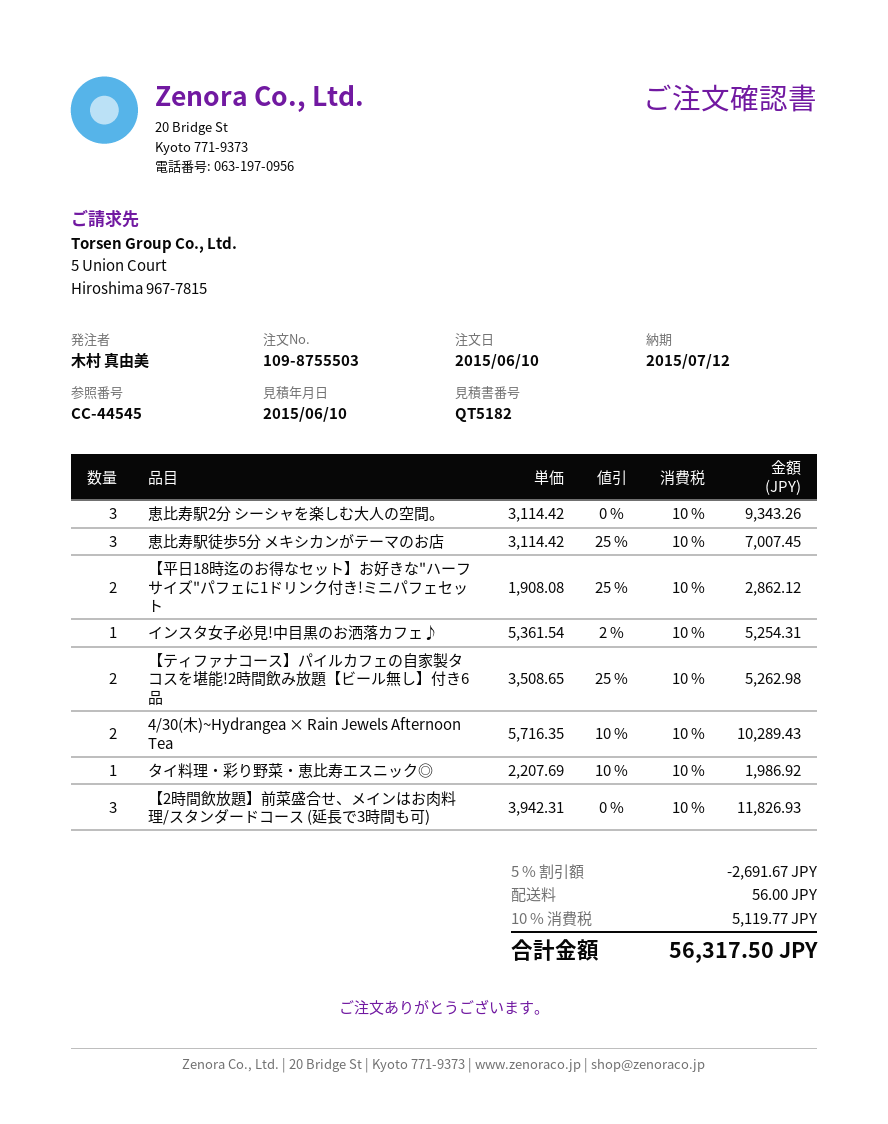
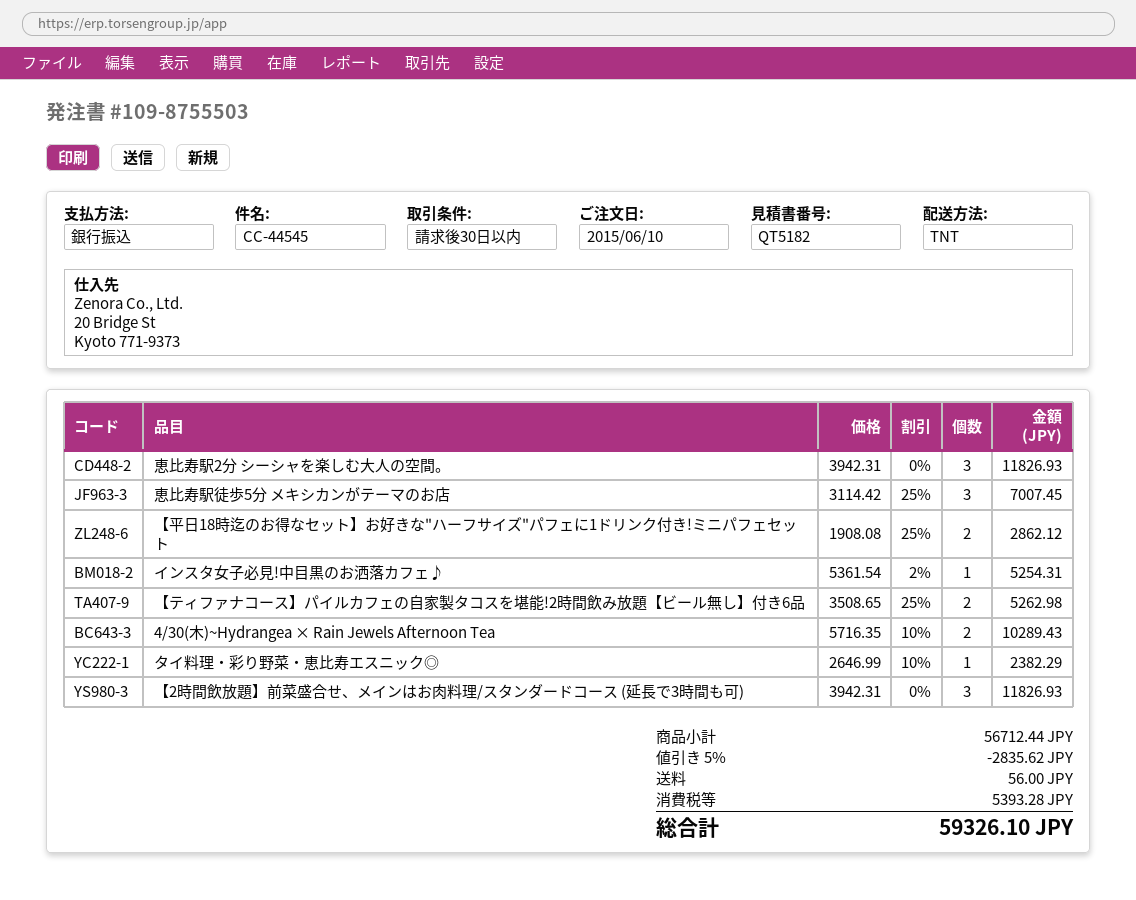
恵比寿駅2分 シーシャを楽しむ大人の空間。: 3 x 3114.42 = 9343.26 -> 3 x 3942.31 = 11826.93
タイ料理・彩り野菜・恵比寿エスニック◎: 1 x 2207.69 - 10% = 1986.92 -> 1 x 2646.99 - 10% = 2382.29
discount: 5% = 2691.67 -> 5% = 2835.62
tax: 5119.77 -> 5393.28
total: 56317.50 -> 59326.10

